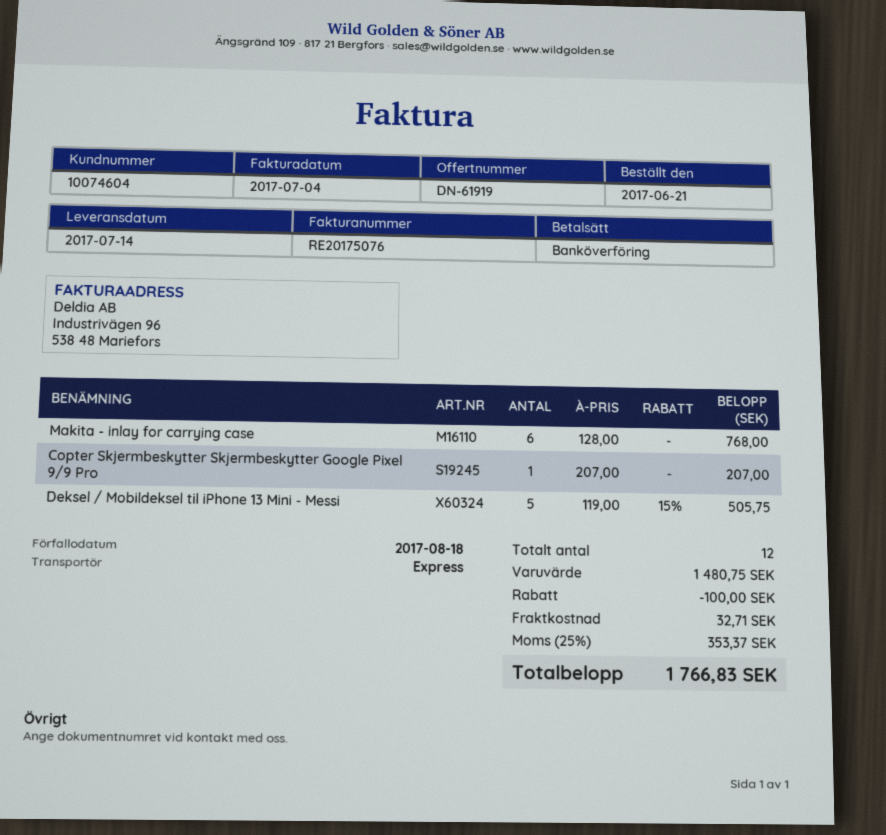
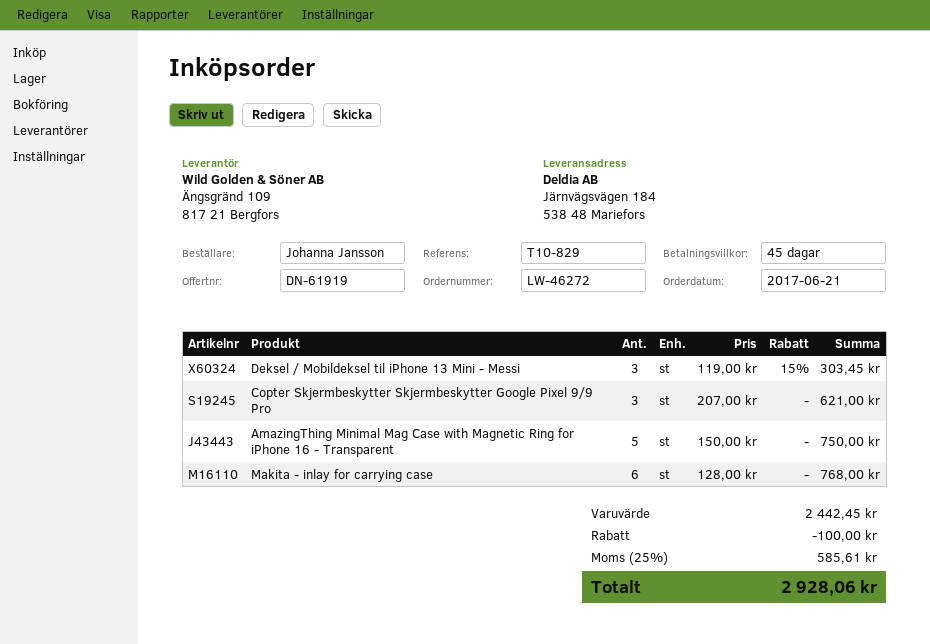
Copter Skjermbeskytter Skjermbeskytter Google Pixel 9/9 Pro: 1 x 207.00 = 207.00 -> 3 x 207.00 = 621.00
Deksel / Mobildeksel til iPhone 13 Mini - Messi: 5 x 119.00 - 15% = 505.75 -> 3 x 119.00 - 15% = 303.45
AmazingThing Minimal Mag Case with Magnetic Ring for iPhone 16 - Transparent: none -> 5 x 150.00 = 750.00
subtotal: 1480.75 -> 2442.45
shipping: 32.71 -> none
tax: 25% = 353.37 -> 25% = 585.61
total: 1766.83 -> 2928.06

